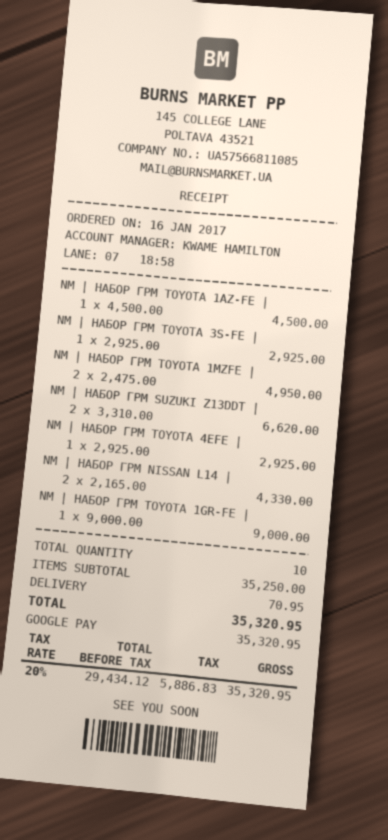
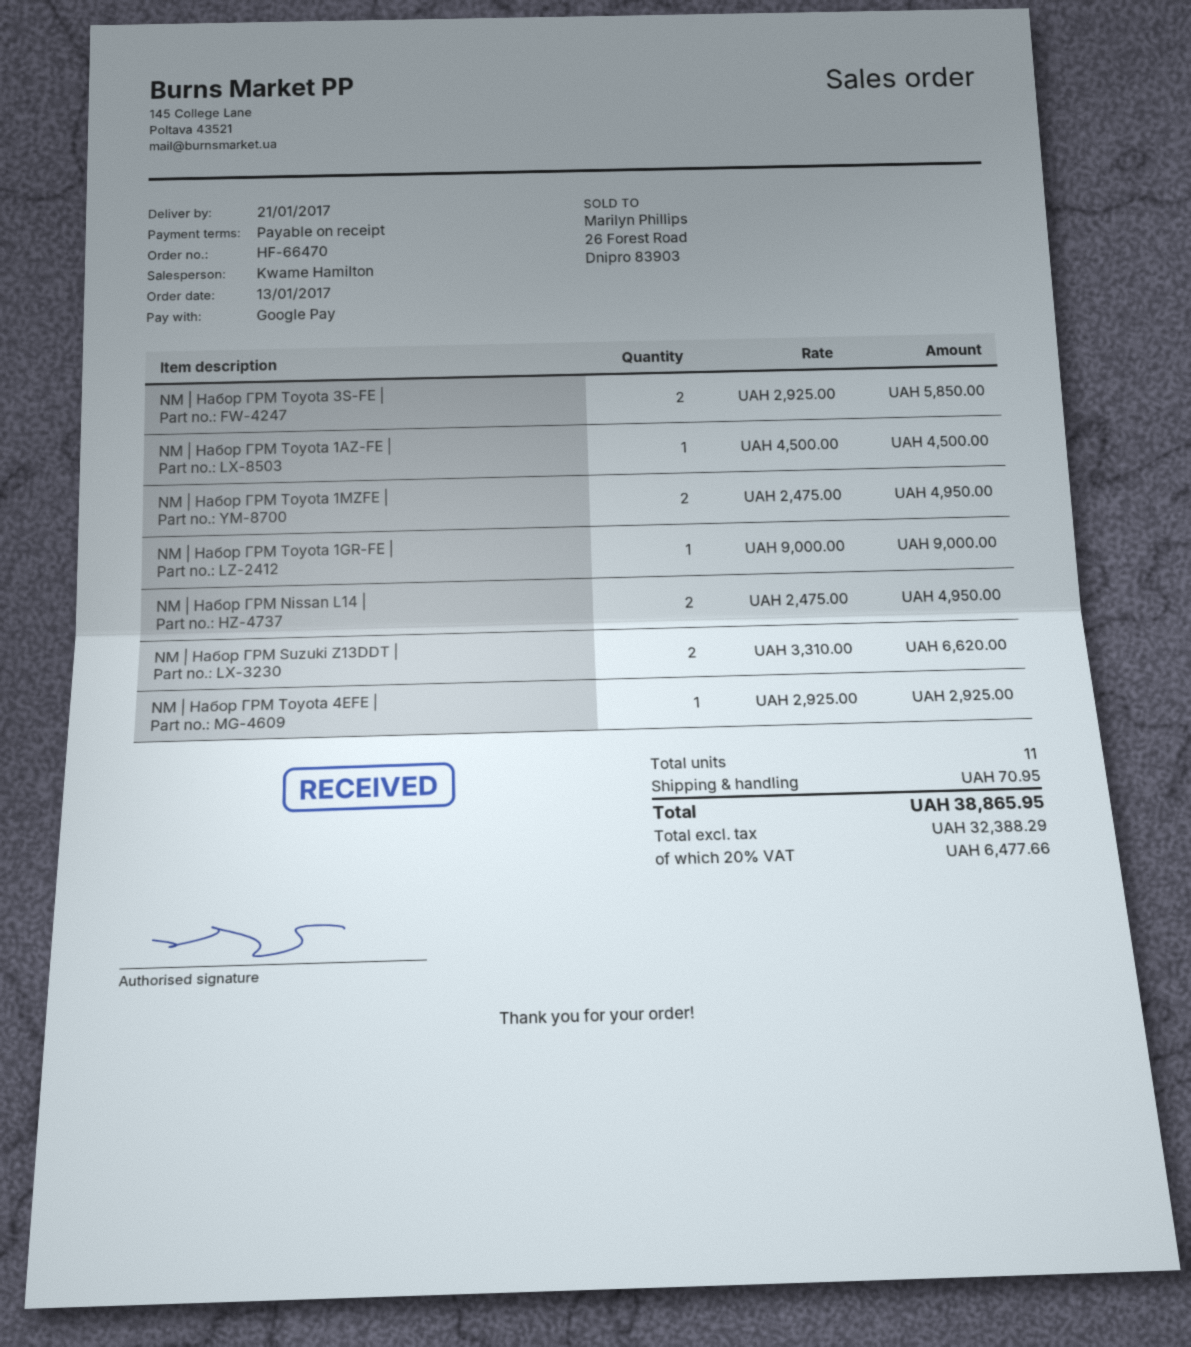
order date: 2017-01-16 -> 2017-01-13
NM | НАБОР ГРМ TOYOTA 3S-FE |: 1 x 2925.00 = 2925.00 -> 2 x 2925.00 = 5850.00
NM | НАБОР ГРМ NISSAN L14 |: 2 x 2165.00 = 4330.00 -> 2 x 2475.00 = 4950.00
total quantity: 10 -> 11
net: 29434.12 -> 32388.29
tax: 20% = 5886.83 -> 20% = 6477.66
total: 35320.95 -> 38865.95

